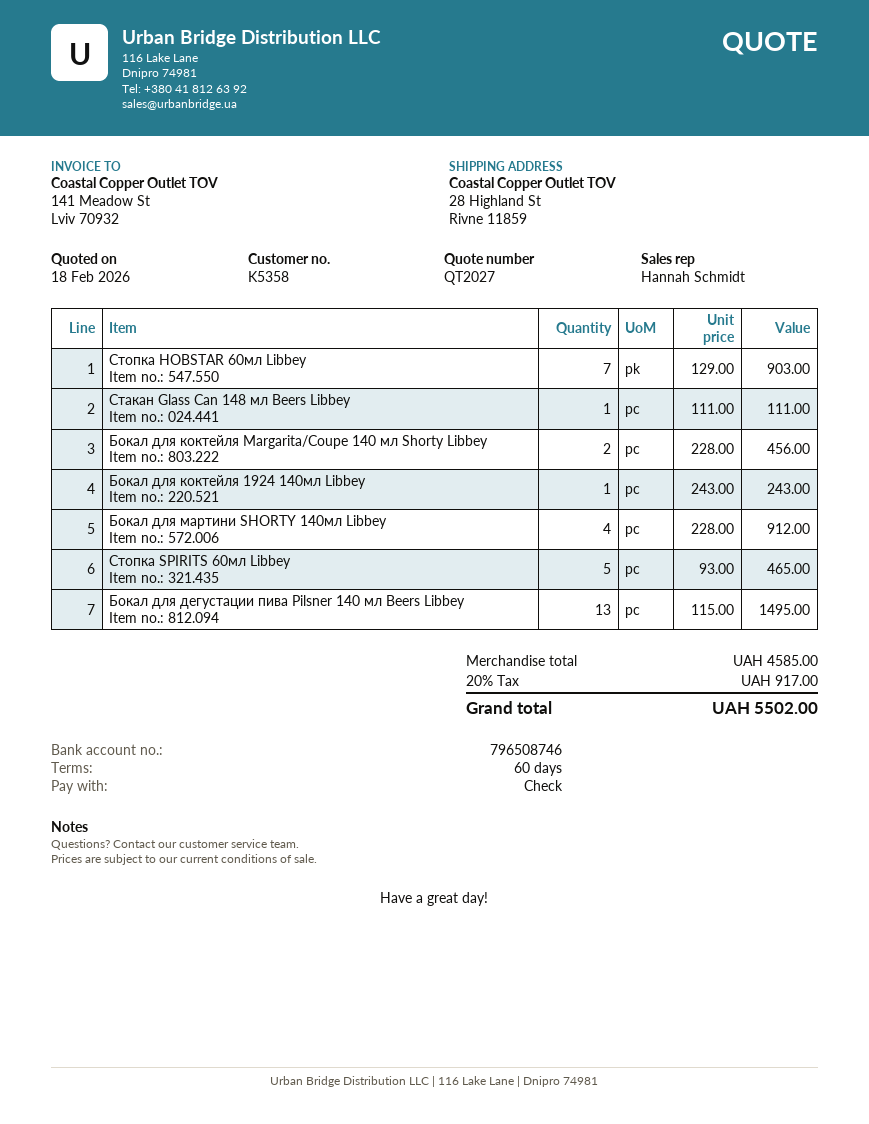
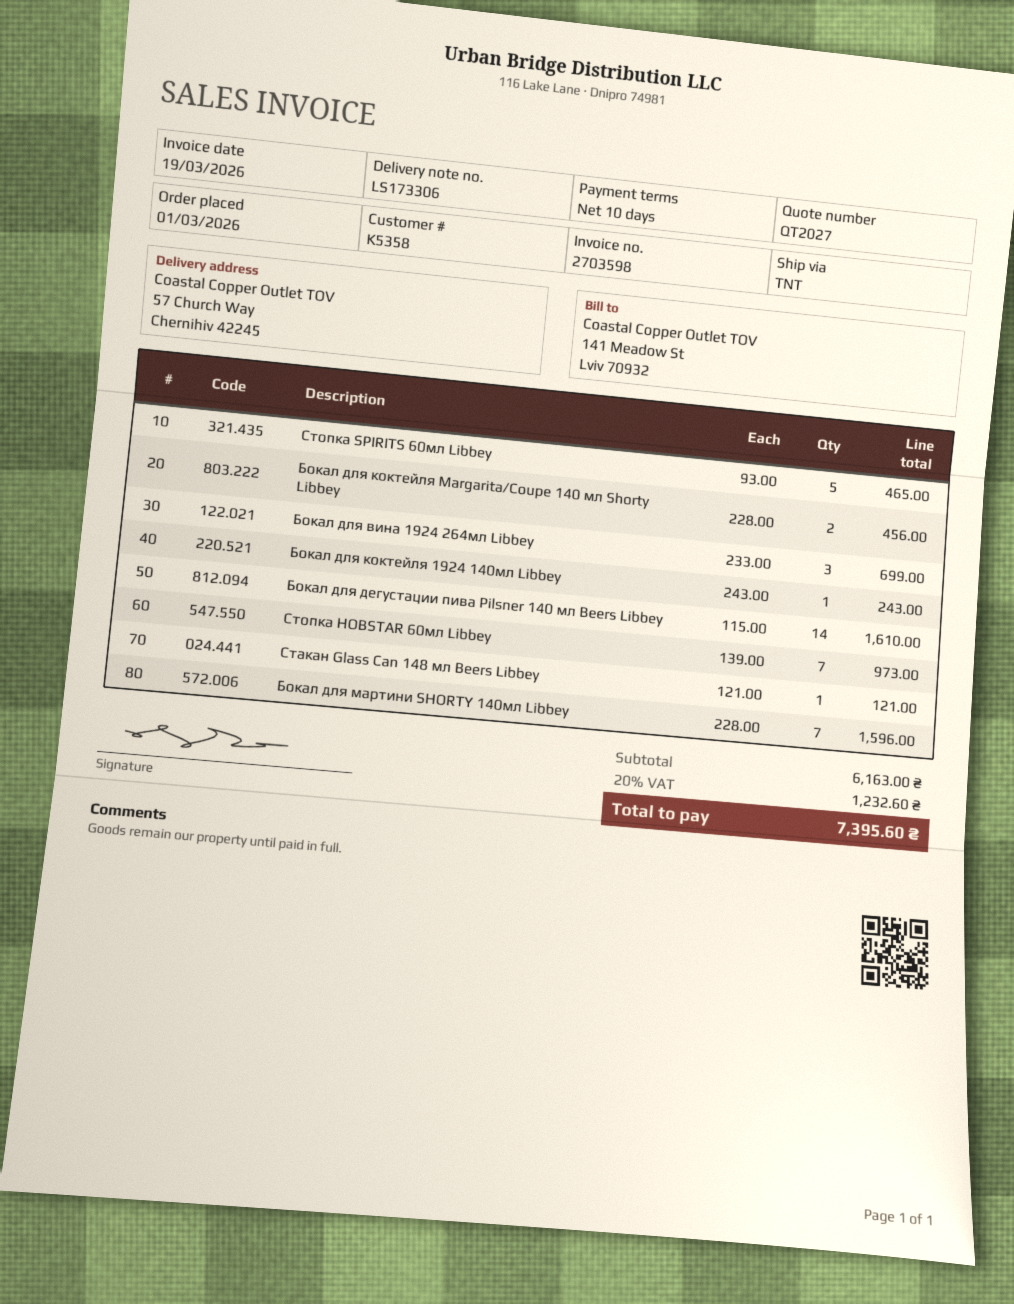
payment terms: 60 days -> 10 days
ship to: 28 Highland St, Rivne 11859 -> 57 Church Way, Chernihiv 42245
Стопка HOBSTAR 60мл Libbey: 7 x 129.00 = 903.00 -> 7 x 139.00 = 973.00
Стакан Glass Can 148 мл Beers Libbey: 1 x 111.00 = 111.00 -> 1 x 121.00 = 121.00
Бокал для мартини SHORTY 140мл Libbey: 4 x 228.00 = 912.00 -> 7 x 228.00 = 1596.00
Бокал для дегустации пива Pilsner 140 мл Beers Libbey: 13 x 115.00 = 1495.00 -> 14 x 115.00 = 1610.00
Бокал для вина 1924 264мл Libbey: none -> 3 x 233.00 = 699.00
subtotal: 4585.00 -> 6163.00
tax: 20% = 917.00 -> 20% = 1232.60
total: 5502.00 -> 7395.60

